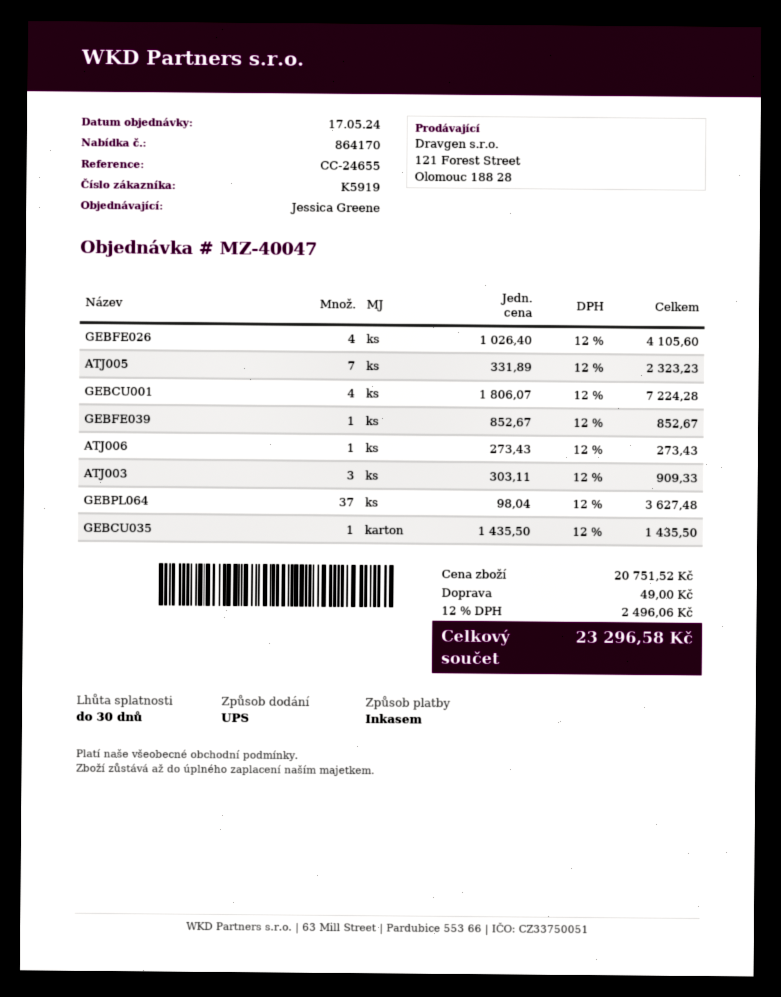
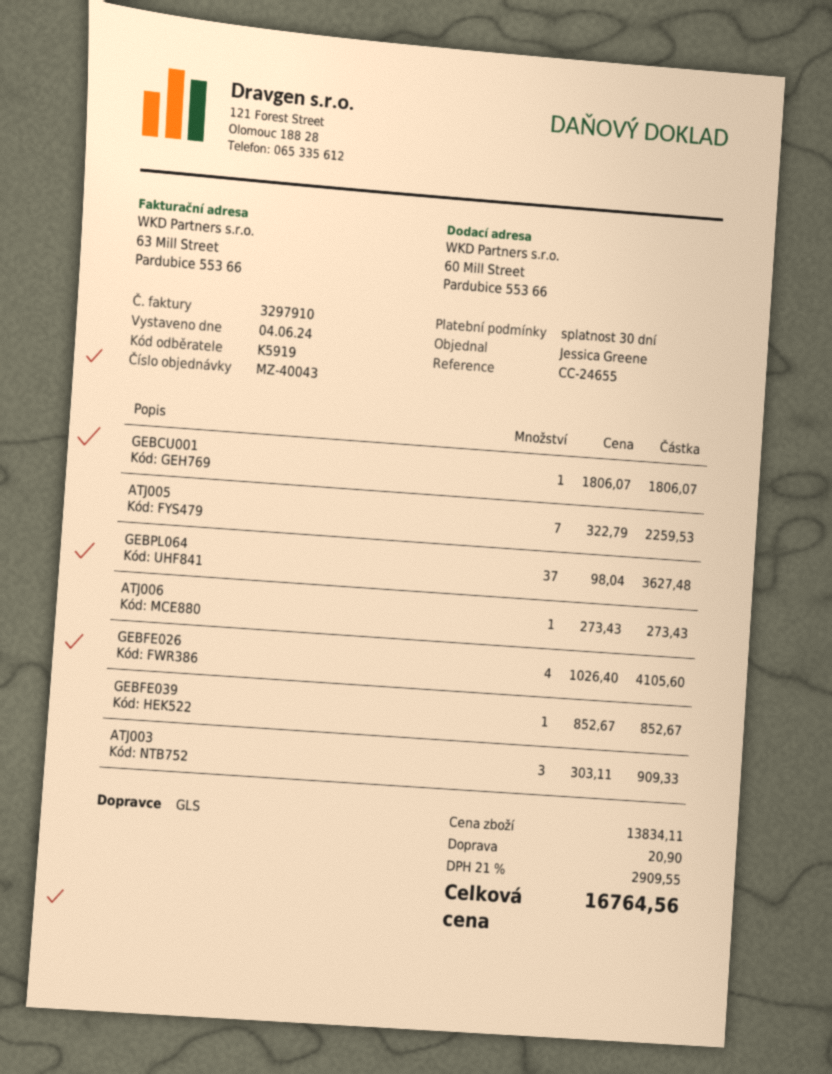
order number: MZ-40047 -> MZ-40043
shipping method: UPS -> GLS
ATJ005: 7 x 331.89 = 2323.23 -> 7 x 322.79 = 2259.53
GEBCU001: 4 x 1806.07 = 7224.28 -> 1 x 1806.07 = 1806.07
GEBCU035: 1 x 1435.50 = 1435.50 -> none
subtotal: 20751.52 -> 13834.11
shipping: 49.00 -> 20.90
tax: 12% = 2496.06 -> 21% = 2909.55
total: 23296.58 -> 16764.56

